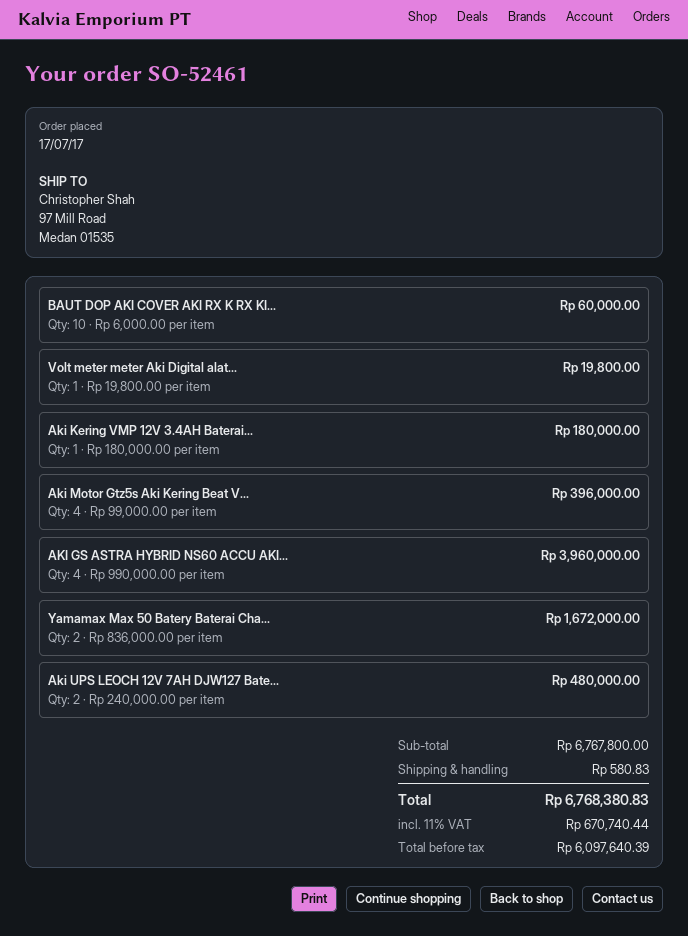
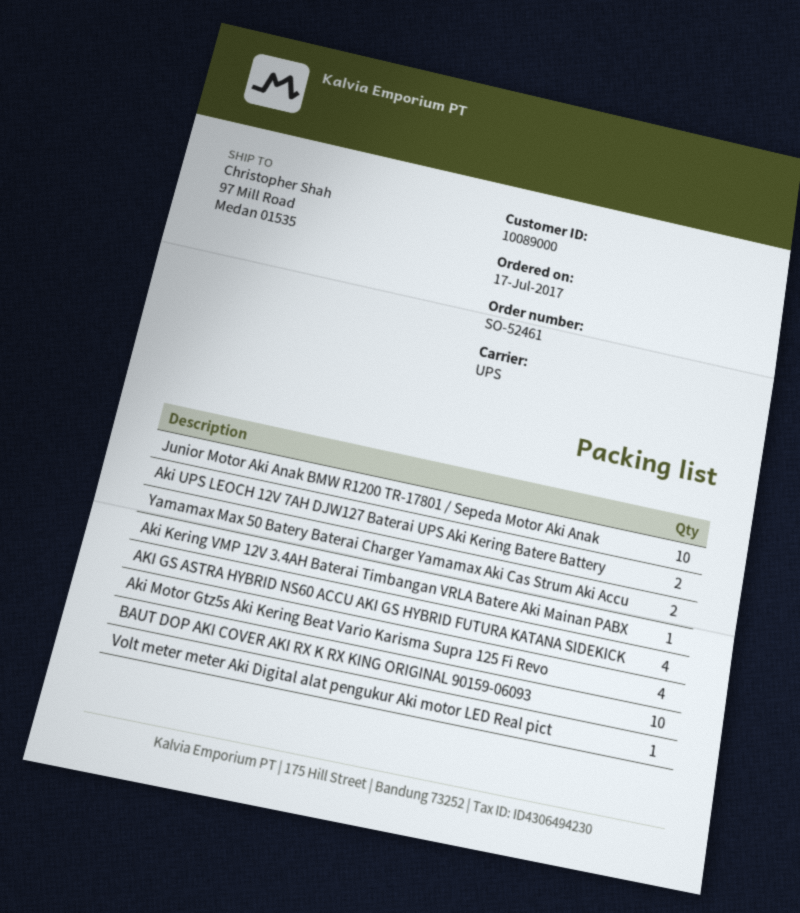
Junior Motor Aki Anak BMW R1200 TR-17801 / Sepeda Motor Aki Anak: none -> 10

